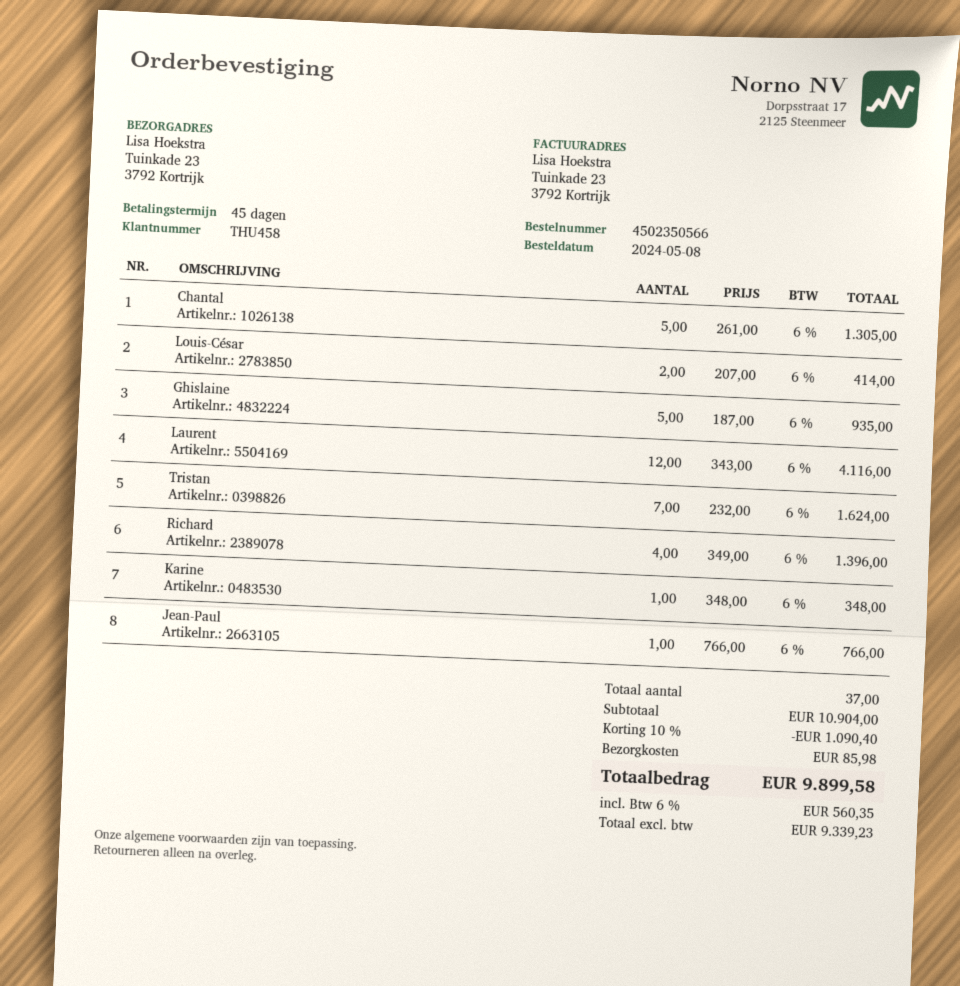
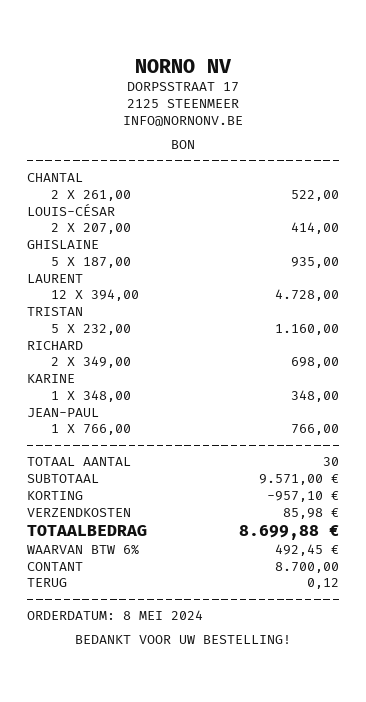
Chantal: 5 x 261.00 = 1305.00 -> 2 x 261.00 = 522.00
Laurent: 12 x 343.00 = 4116.00 -> 12 x 394.00 = 4728.00
Tristan: 7 x 232.00 = 1624.00 -> 5 x 232.00 = 1160.00
Richard: 4 x 349.00 = 1396.00 -> 2 x 349.00 = 698.00
total quantity: 37 -> 30
subtotal: 10904.00 -> 9571.00
discount: 1090.40 -> 957.10
tax: 6% = 560.35 -> 6% = 492.45
total: 9899.58 -> 8699.88

